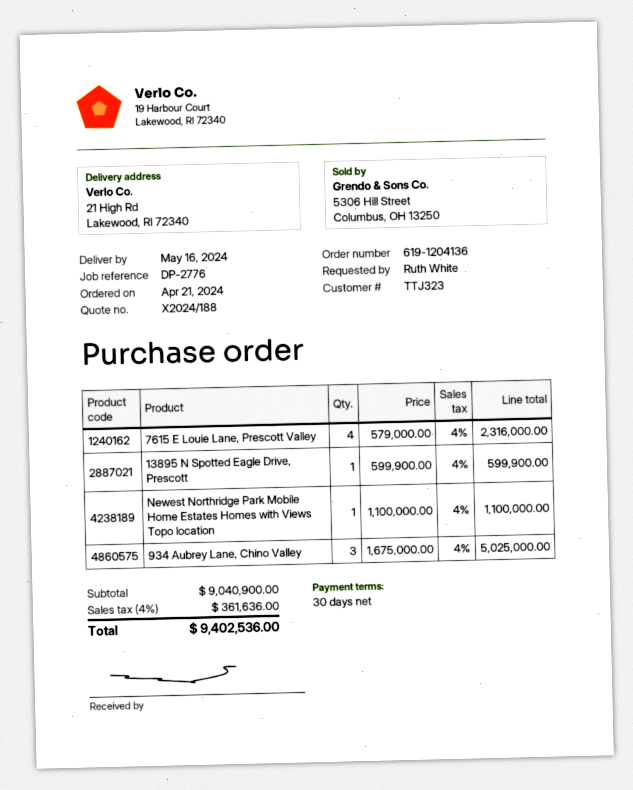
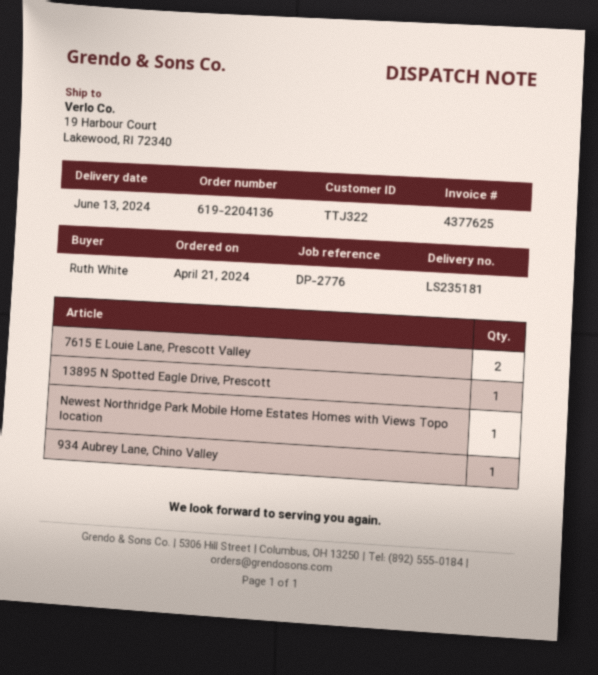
order number: 619-1204136 -> 619-2204136
delivery date: 2024-05-16 -> 2024-06-13
customer number: TTJ323 -> TTJ322
ship to: 21 High Rd, Lakewood, RI 72340 -> 19 Harbour Court, Lakewood, RI 72340
7615 E Louie Lane, Prescott Valley: 4 -> 2
934 Aubrey Lane, Chino Valley: 3 -> 1

